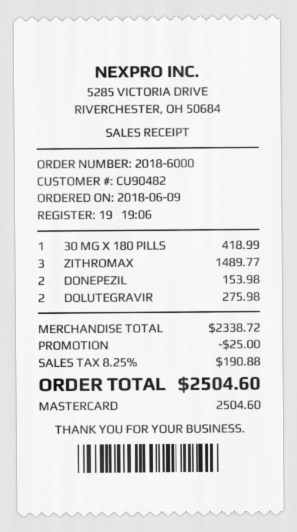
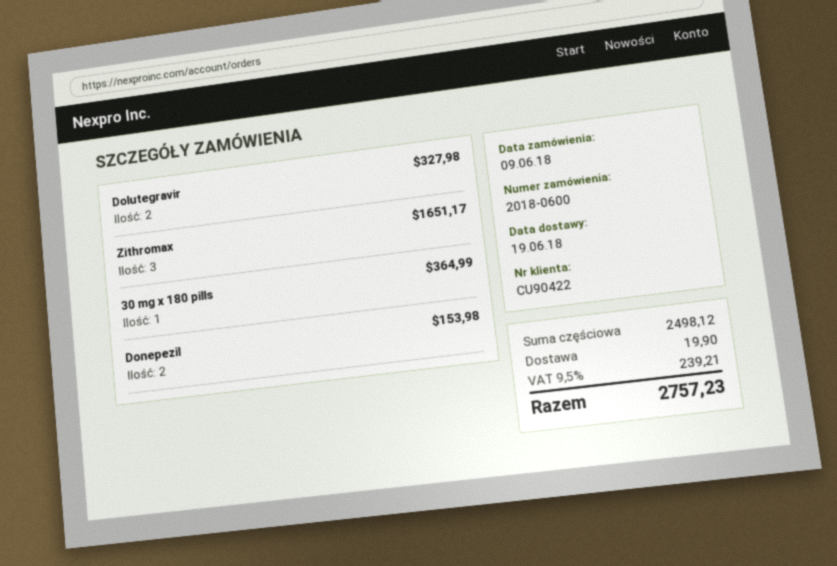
order number: 2018-6000 -> 2018-0600
customer number: CU90482 -> CU90422
30 MG X 180 PILLS: 1 for 418.99 -> 1 for 364.99
ZITHROMAX: 3 for 1489.77 -> 3 for 1651.17
DOLUTEGRAVIR: 2 for 275.98 -> 2 for 327.98
subtotal: 2338.72 -> 2498.12
discount: 25.00 -> none
shipping: none -> 19.90
tax: 8.25% = 190.88 -> 9.5% = 239.21
total: 2504.60 -> 2757.23

